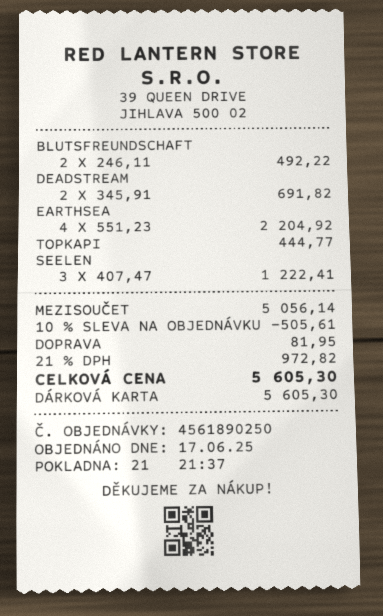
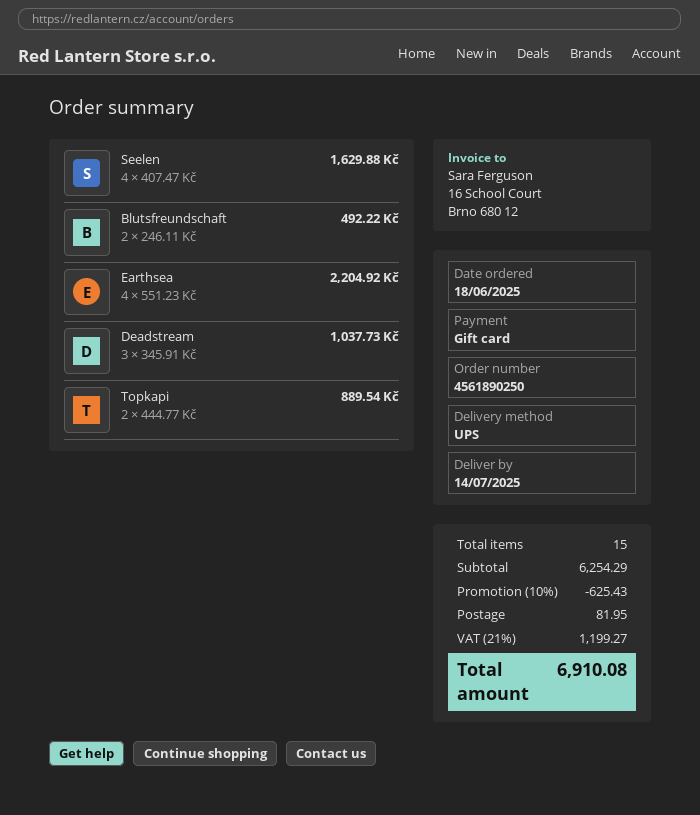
order date: 2025-06-17 -> 2025-06-18
DEADSTREAM: 2 x 345.91 = 691.82 -> 3 x 345.91 = 1037.73
TOPKAPI: 1 x 444.77 = 444.77 -> 2 x 444.77 = 889.54
SEELEN: 3 x 407.47 = 1222.41 -> 4 x 407.47 = 1629.88
subtotal: 5056.14 -> 6254.29
discount: 10% = 505.61 -> 10% = 625.43
tax: 21% = 972.82 -> 21% = 1199.27
total: 5605.30 -> 6910.08

